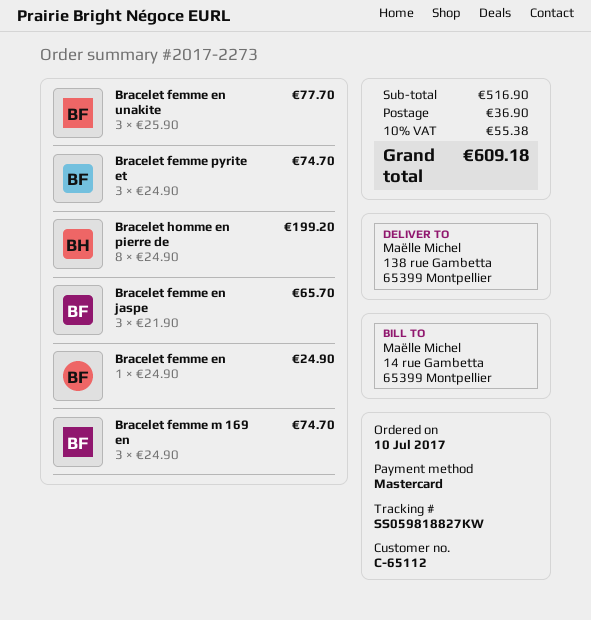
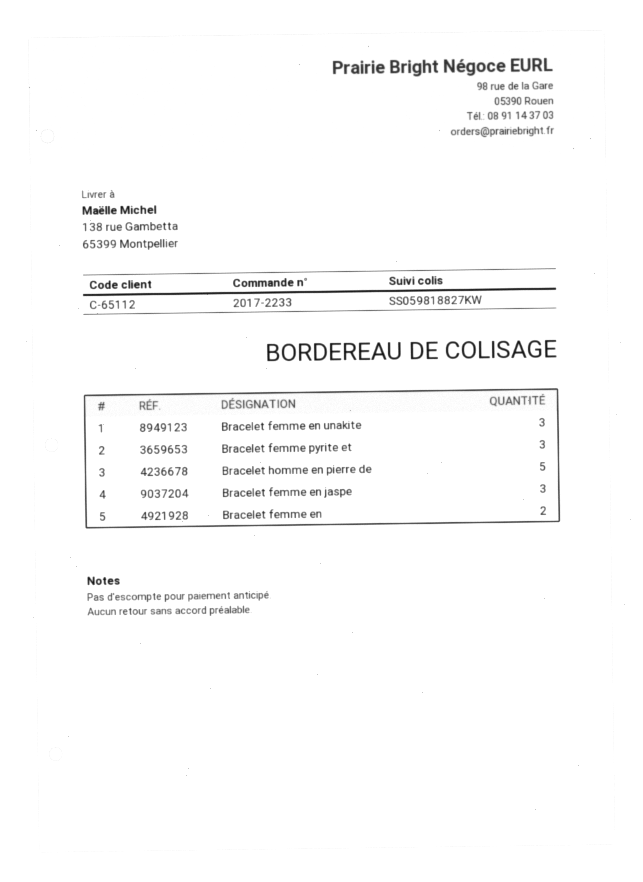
order number: 2017-2273 -> 2017-2233
Bracelet homme en pierre de: 8 -> 5
Bracelet femme en: 1 -> 2
Bracelet femme m 169 en: 3 -> none

